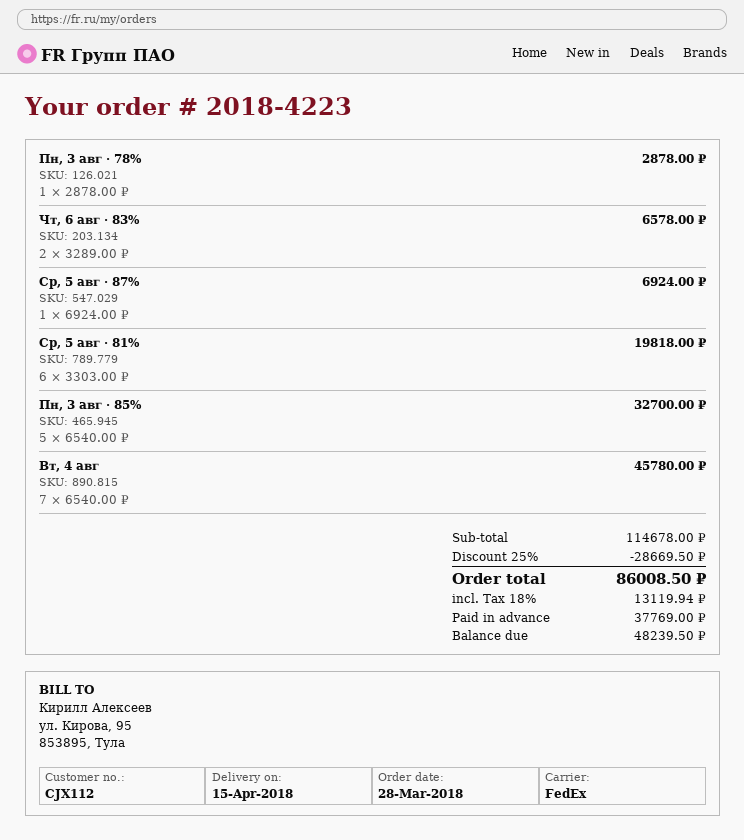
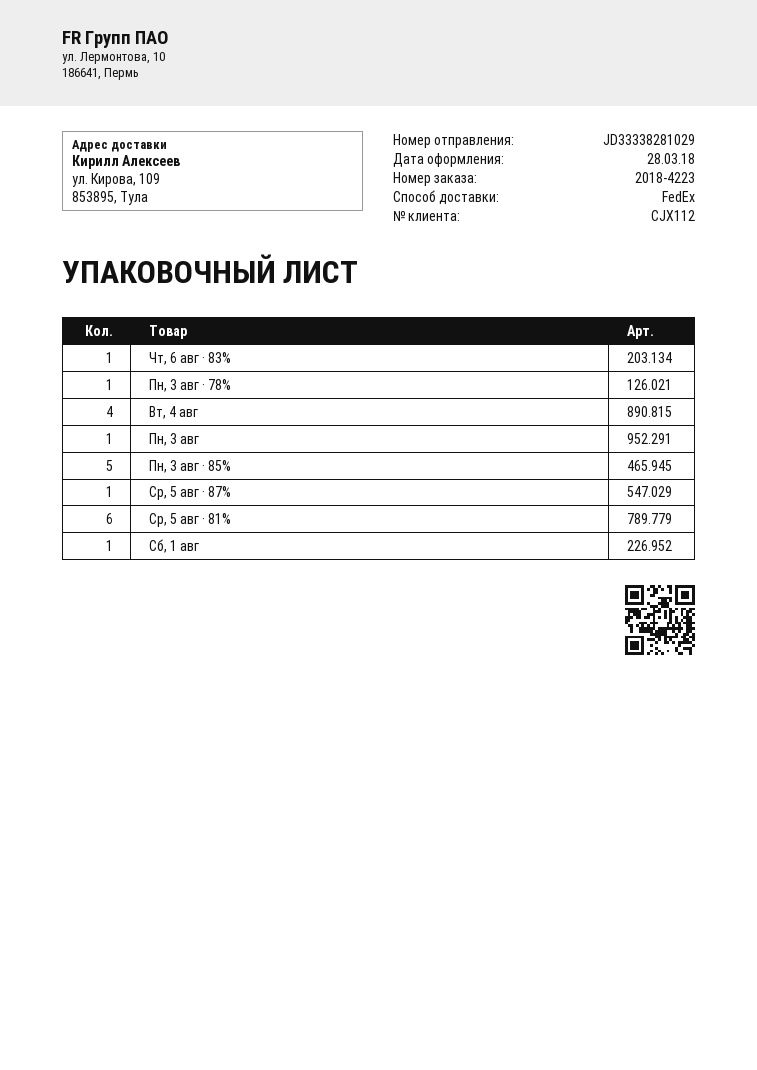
Чт, 6 авг · 83%: 2 -> 1
Вт, 4 авг: 7 -> 4
Пн, 3 авг: none -> 1
Сб, 1 авг: none -> 1

